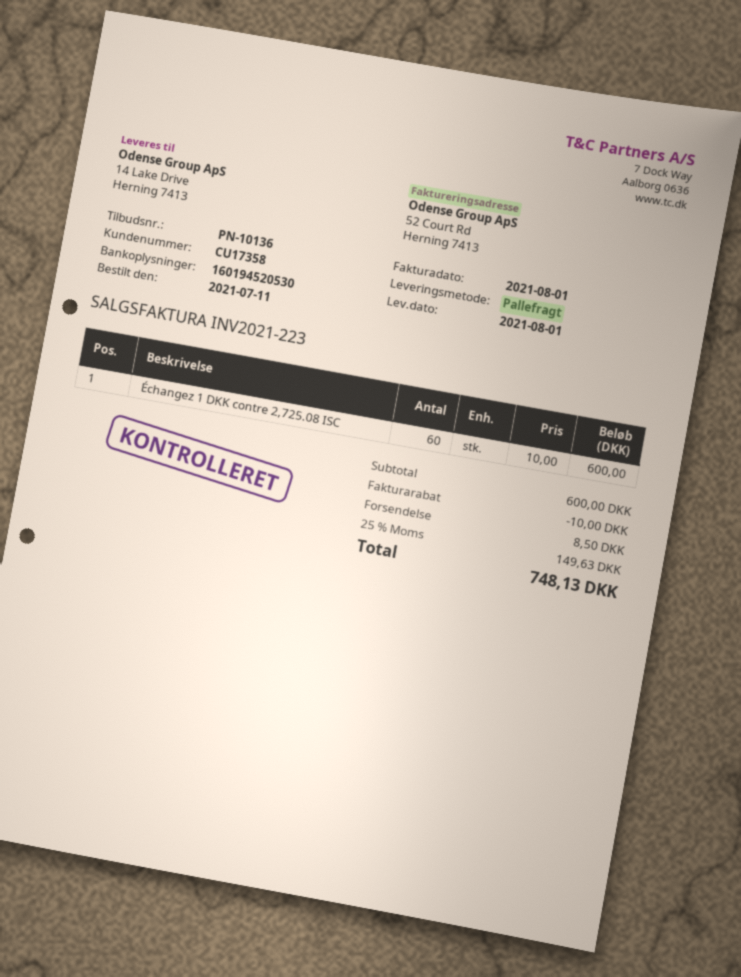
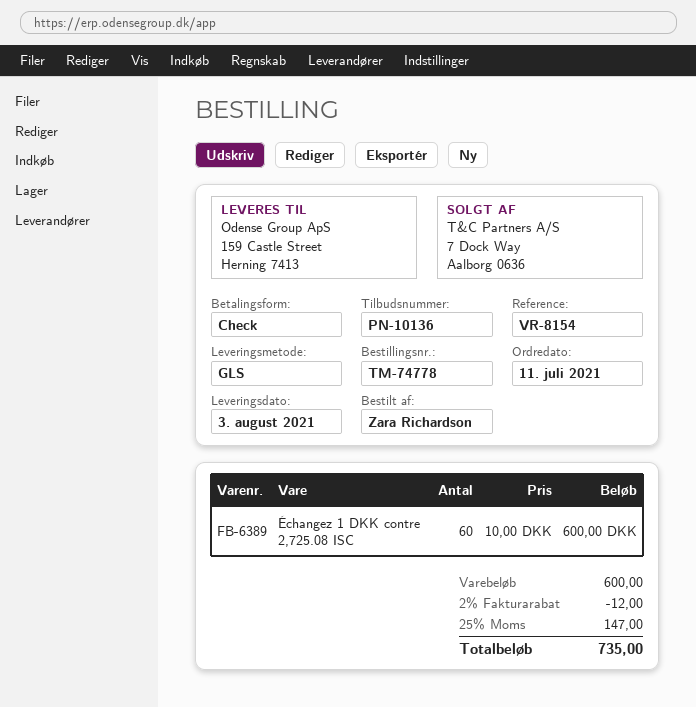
delivery date: 2021-08-01 -> 2021-08-03
shipping method: pallet freight -> GLS
ship to: 14 Lake Drive, Herning 7413 -> 159 Castle Street, Herning 7413
discount: 10.00 -> 12.00
shipping: 8.50 -> none
tax: 25% = 149.63 -> 25% = 147.00
total: 748.13 -> 735.00

